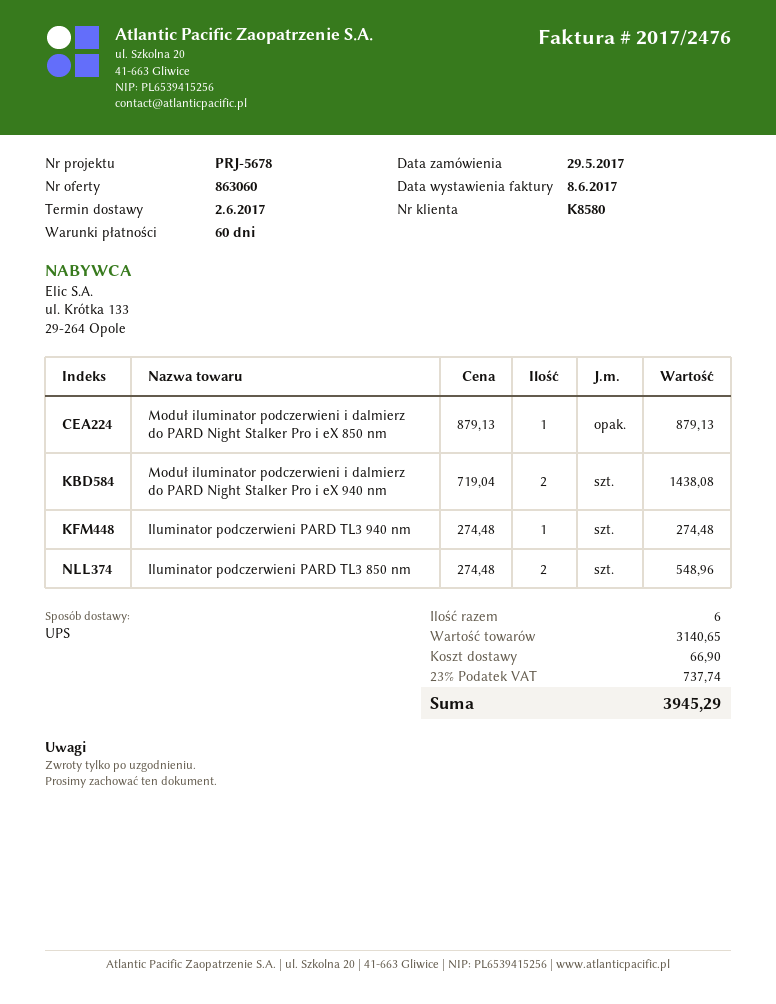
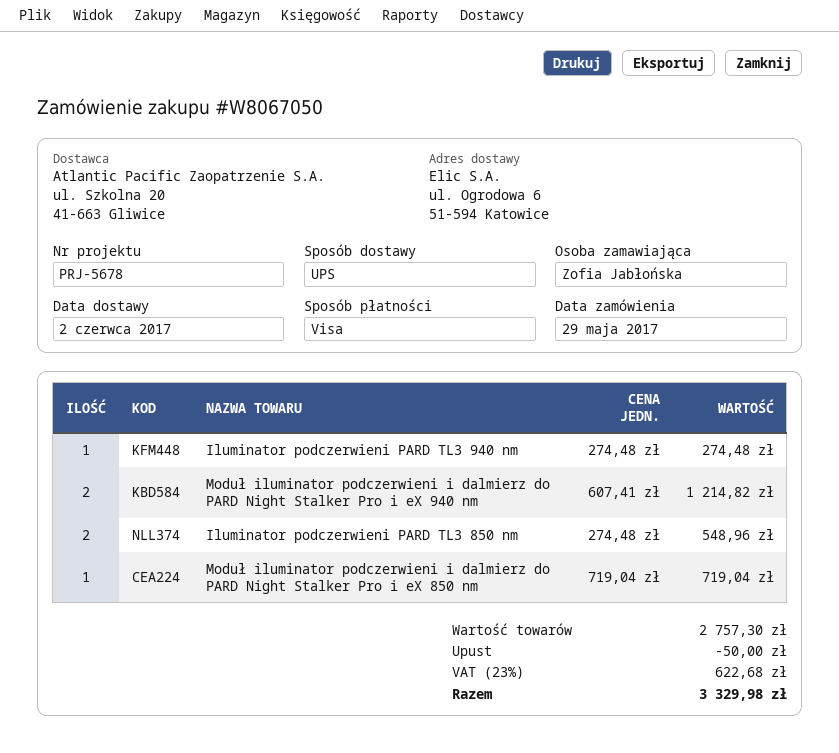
Moduł iluminator podczerwieni i dalmierz do PARD Night Stalker Pro i eX 850 nm: 1 x 879.13 = 879.13 -> 1 x 719.04 = 719.04
Moduł iluminator podczerwieni i dalmierz do PARD Night Stalker Pro i eX 940 nm: 2 x 719.04 = 1438.08 -> 2 x 607.41 = 1214.82
subtotal: 3140.65 -> 2757.30
discount: none -> 50.00
shipping: 66.90 -> none
tax: 23% = 737.74 -> 23% = 622.68
total: 3945.29 -> 3329.98

